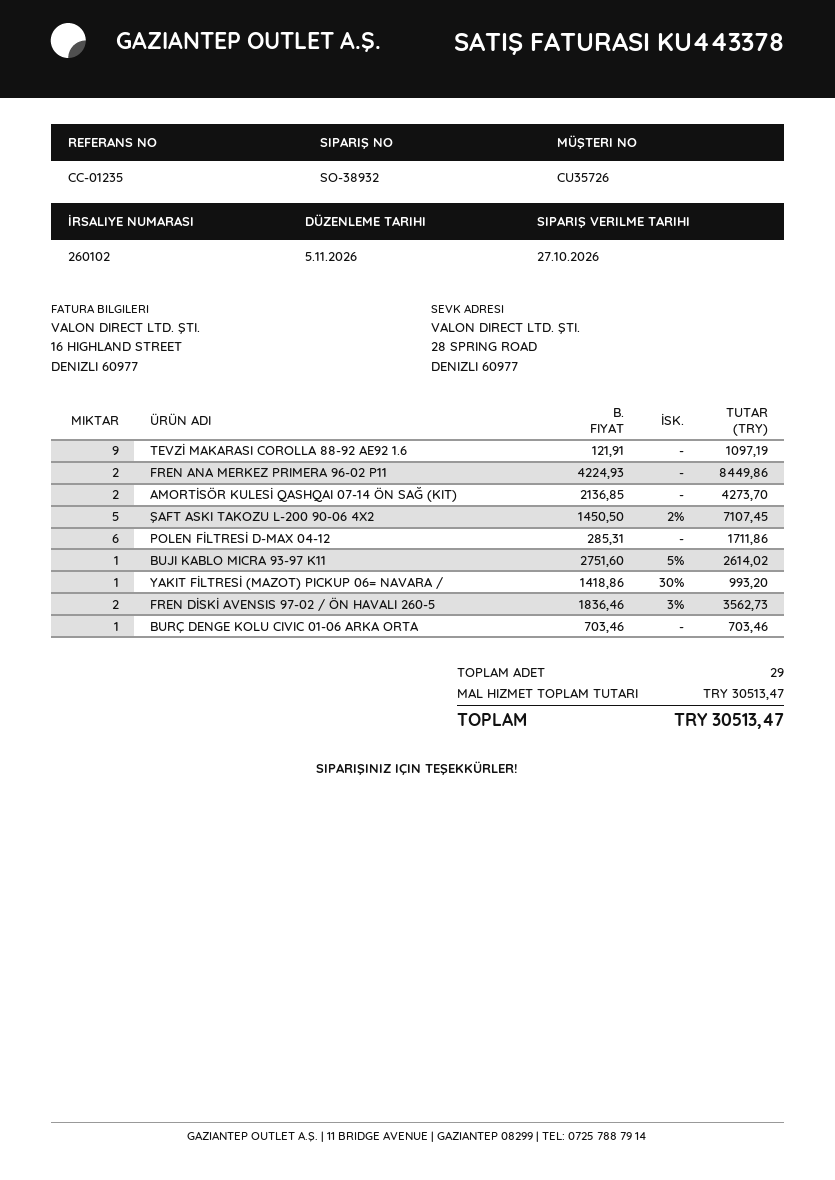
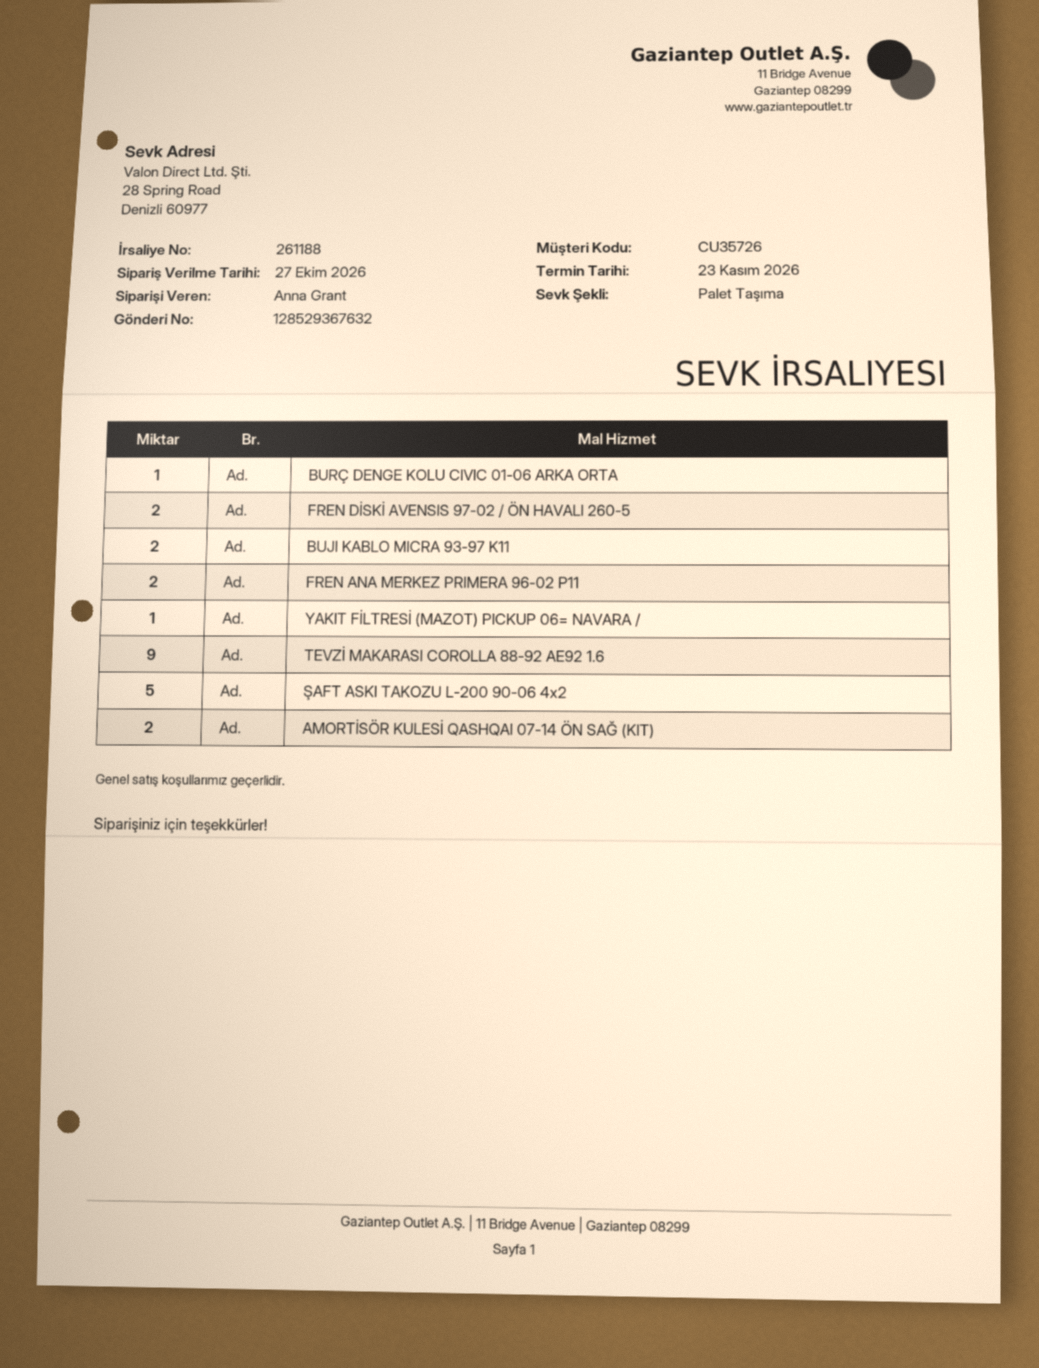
delivery note number: 260102 -> 261188
POLEN FİLTRESİ D-MAX 04-12: 6 -> none
BUJI KABLO MICRA 93-97 K11: 1 -> 2

